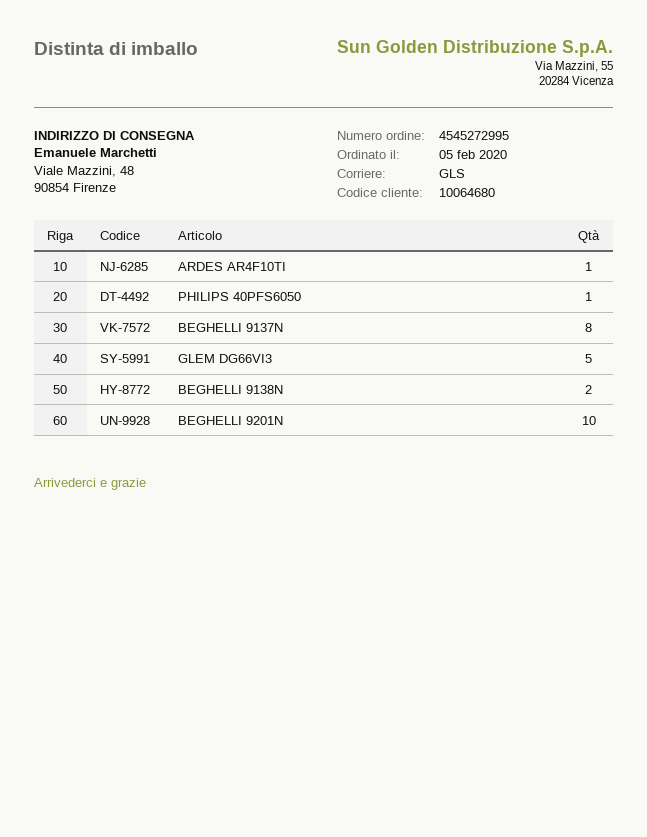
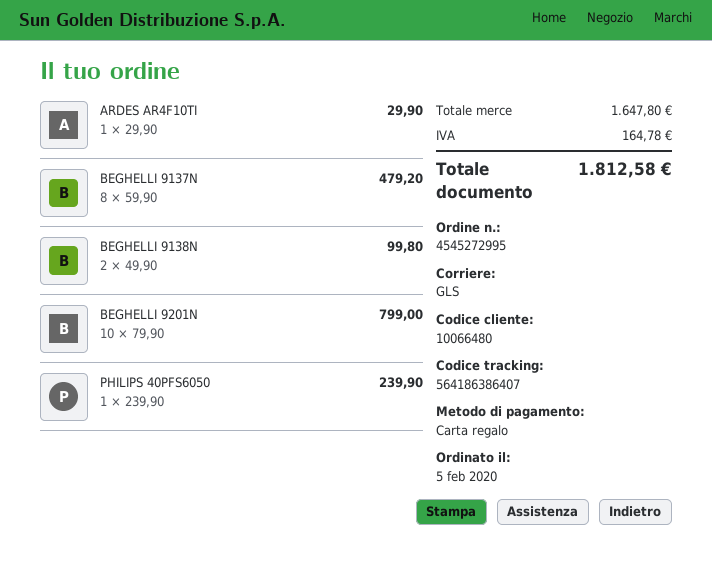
customer number: 10064680 -> 10066480
GLEM DG66VI3: 5 -> none

